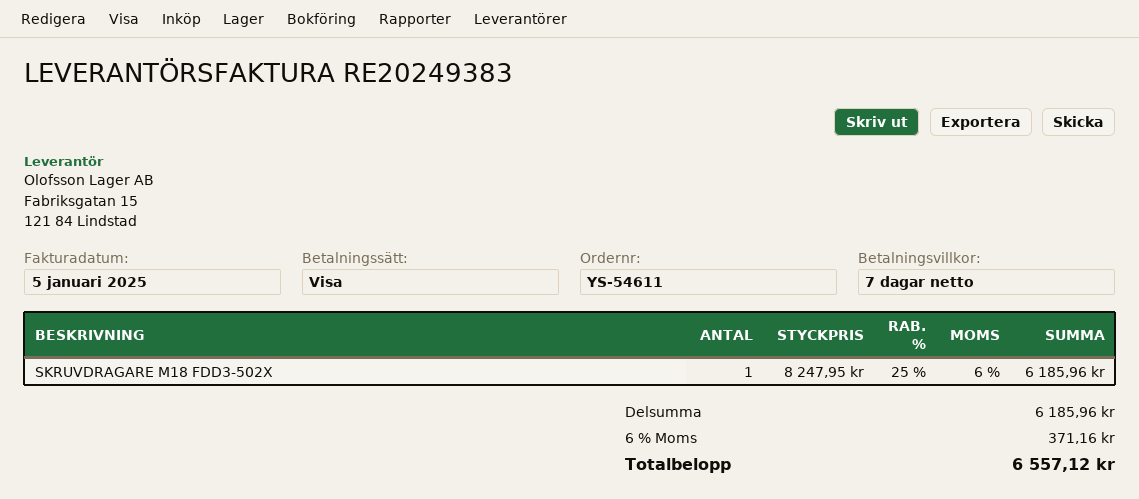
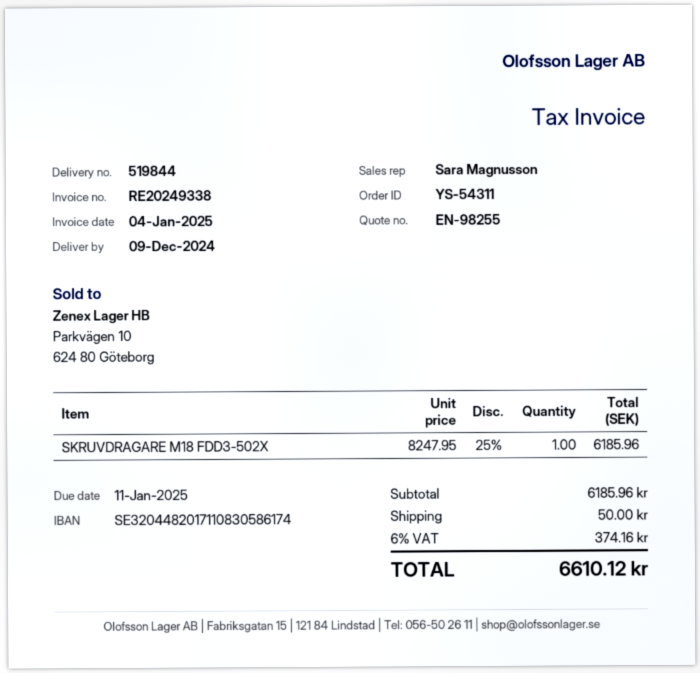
order number: YS-54611 -> YS-54311
invoice number: RE20249383 -> RE20249338
invoice date: 2025-01-05 -> 2025-01-04
shipping: none -> 50.00
tax: 6% = 371.16 -> 6% = 374.16
total: 6557.12 -> 6610.12

